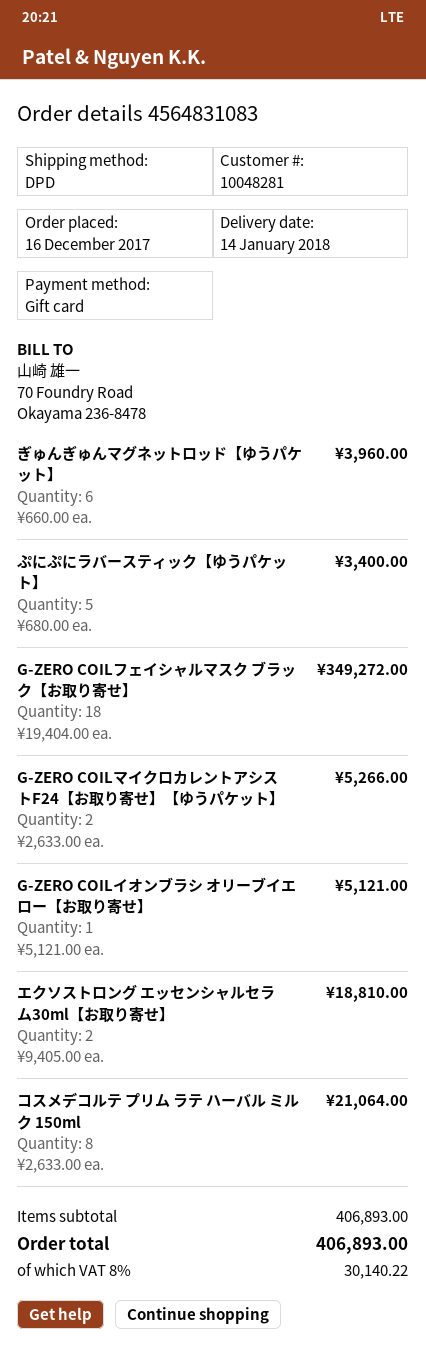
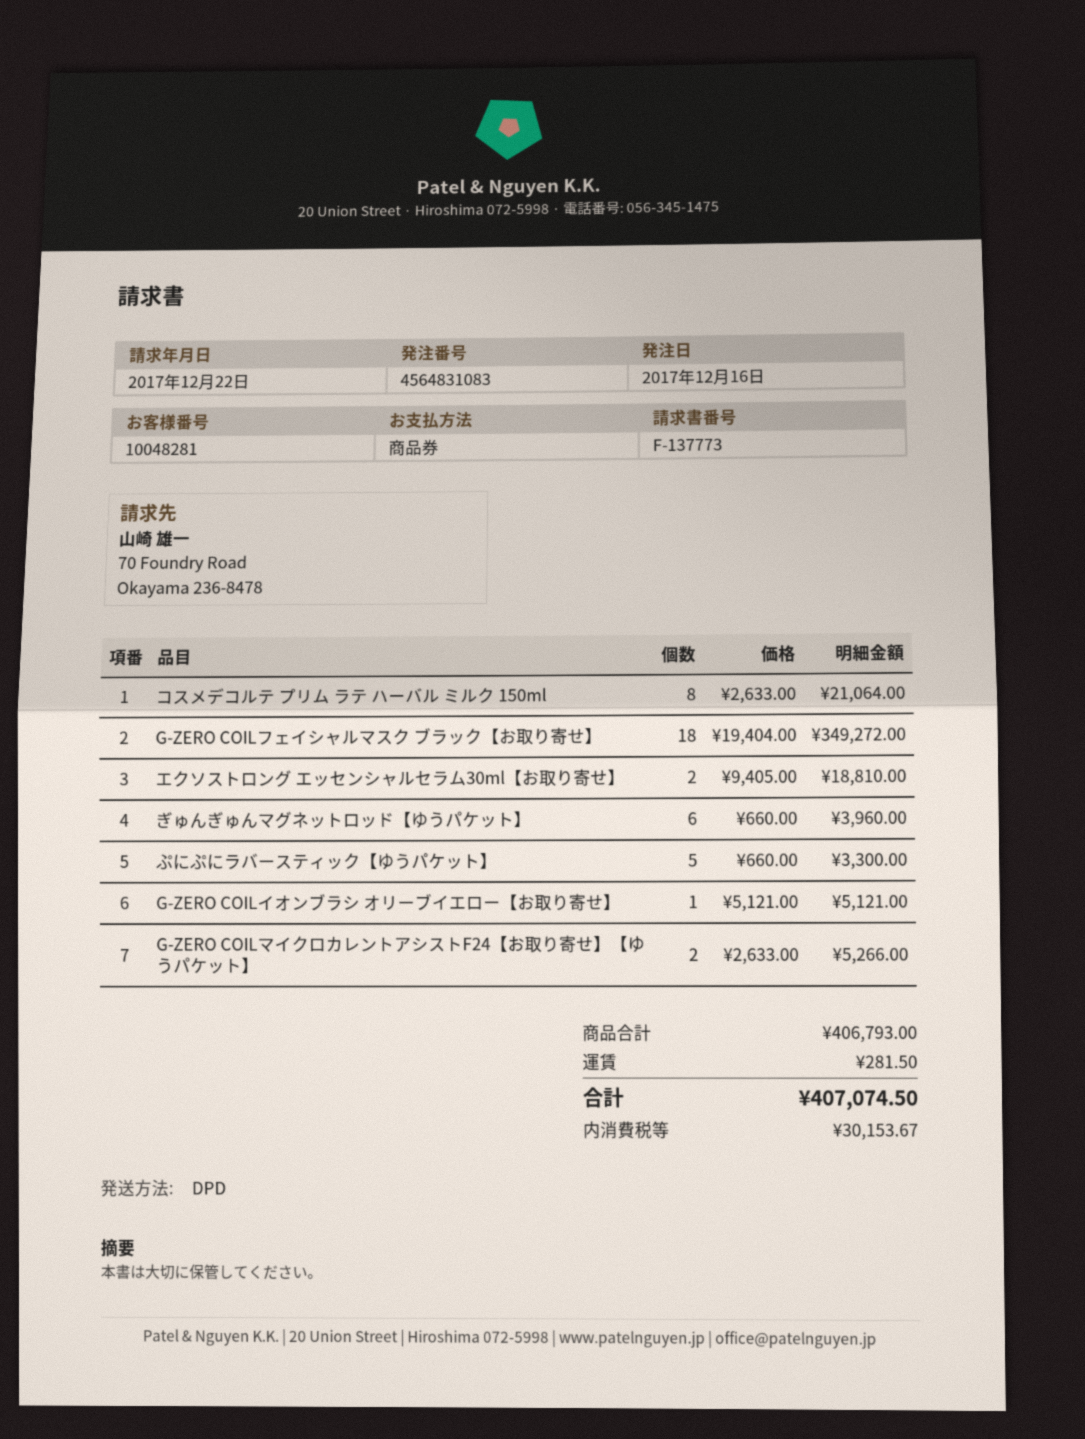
ぷにぷにラバースティック【ゆうパケット】: 5 x 680.00 = 3400.00 -> 5 x 660.00 = 3300.00
subtotal: 406893.00 -> 406793.00
shipping: none -> 281.50
tax: 30140.22 -> 30153.67
total: 406893.00 -> 407074.50

